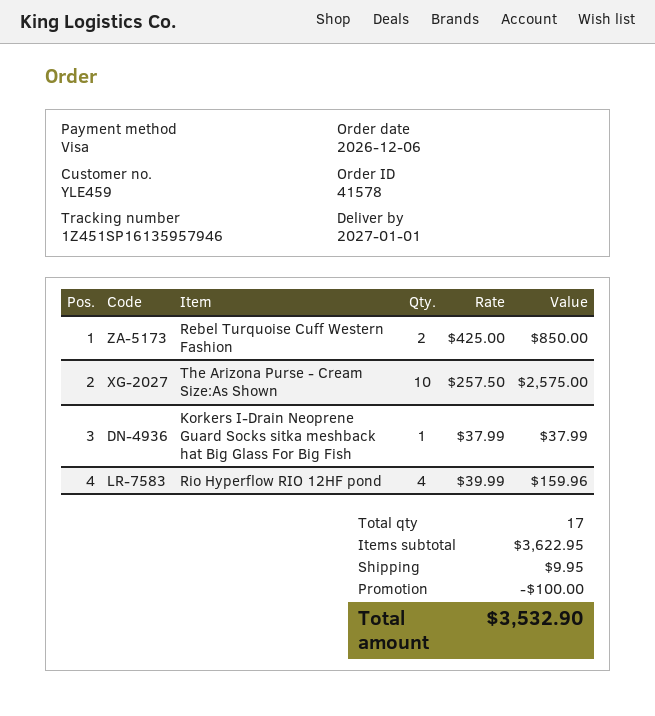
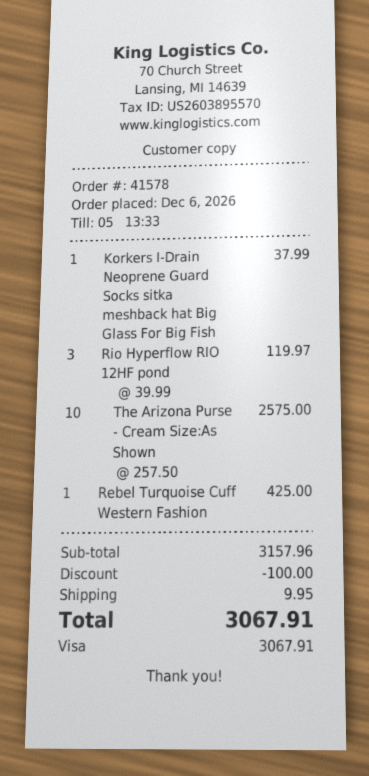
Rebel Turquoise Cuff Western Fashion: 2 x 425.00 = 850.00 -> 1 x 425.00 = 425.00
Rio Hyperflow RIO 12HF pond: 4 x 39.99 = 159.96 -> 3 x 39.99 = 119.97
subtotal: 3622.95 -> 3157.96
total: 3532.90 -> 3067.91

